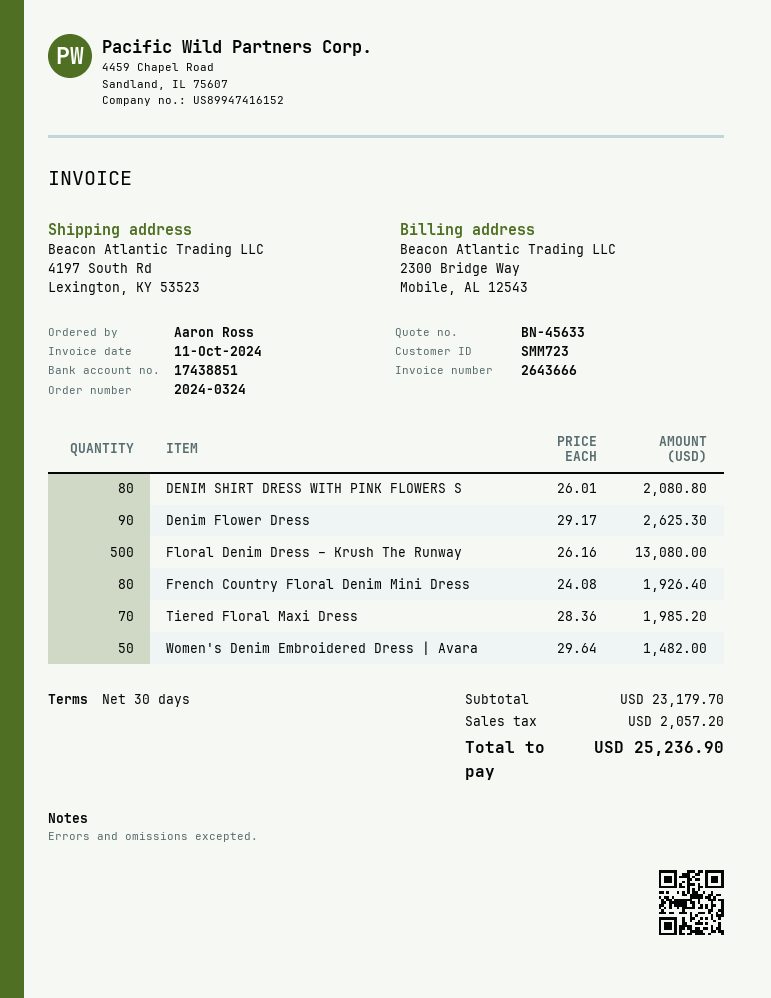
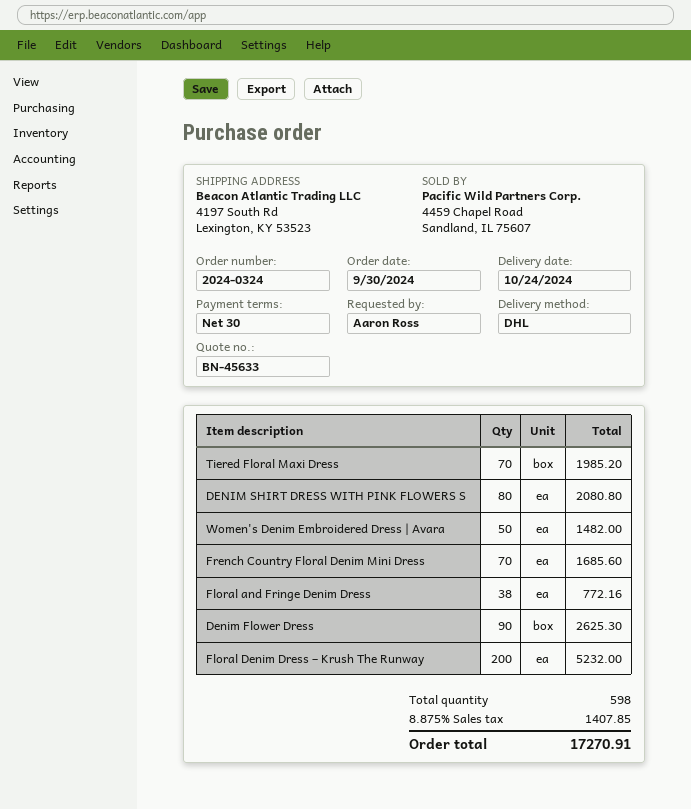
Floral Denim Dress – Krush The Runway: 500 for 13080.00 -> 200 for 5232.00
French Country Floral Denim Mini Dress: 80 for 1926.40 -> 70 for 1685.60
Floral and Fringe Denim Dress: none -> 38 for 772.16
tax: 2057.20 -> 1407.85
total: 25236.90 -> 17270.91

